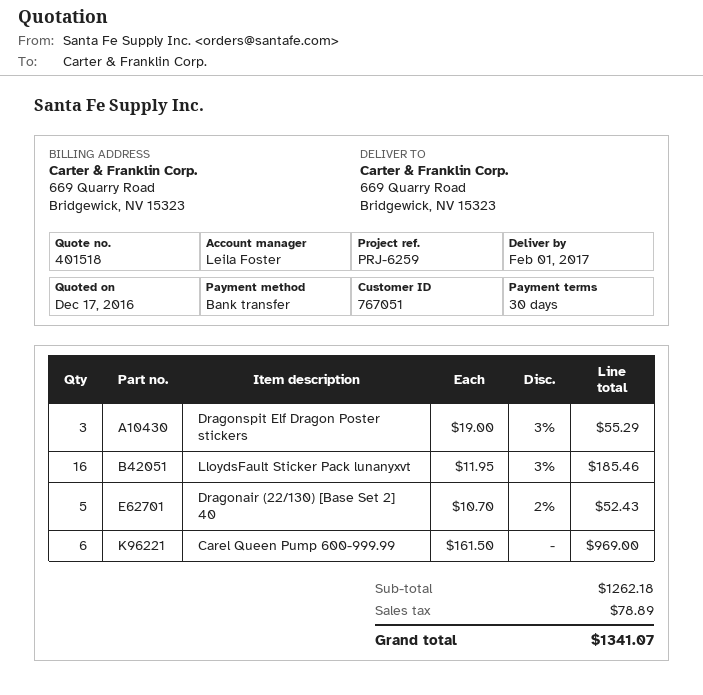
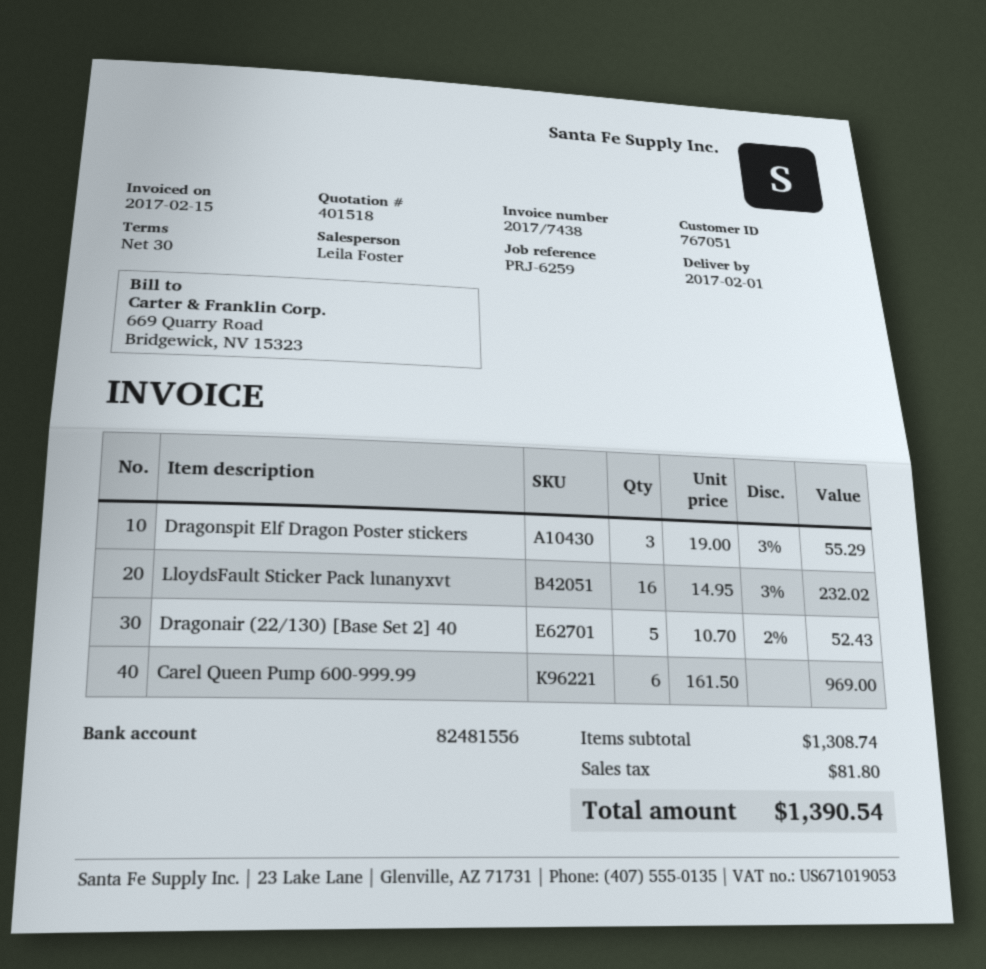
LloydsFault Sticker Pack lunanyxvt: 16 x 11.95 - 3% = 185.46 -> 16 x 14.95 - 3% = 232.02
subtotal: 1262.18 -> 1308.74
tax: 78.89 -> 81.80
total: 1341.07 -> 1390.54

